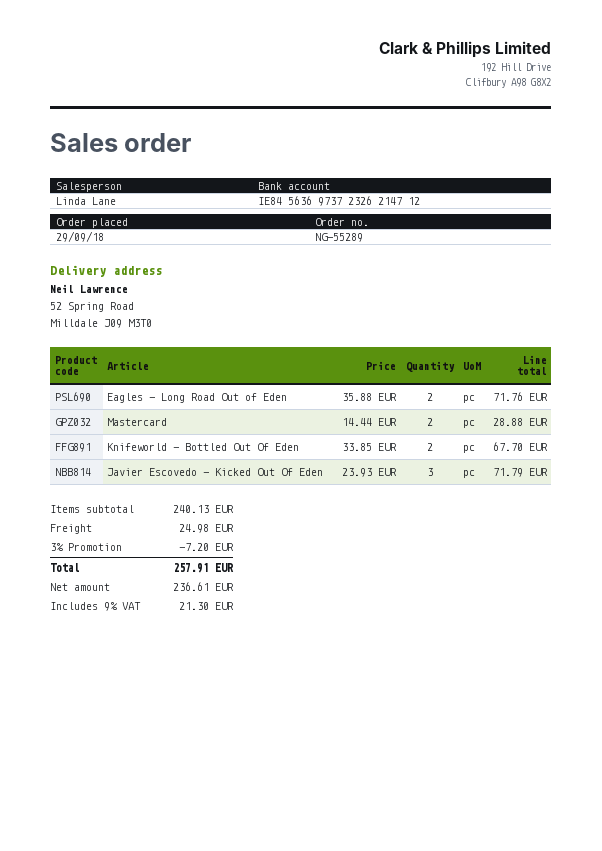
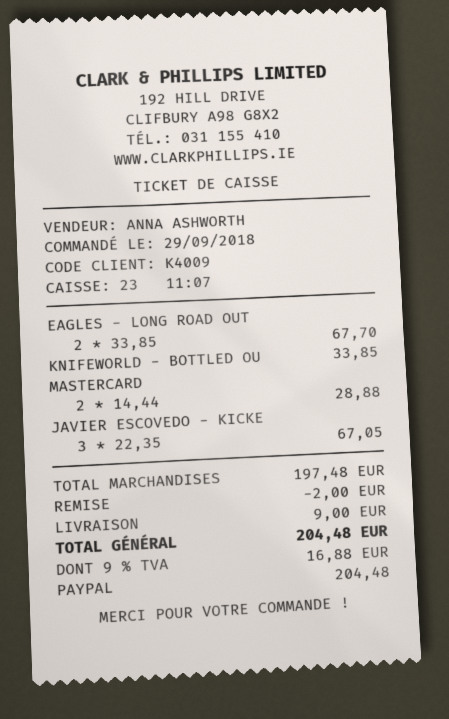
sales rep: Linda Lane -> ANNA ASHWORTH
Eagles - Long Road Out of Eden: 2 x 35.88 = 71.76 -> 2 x 33.85 = 67.70
Knifeworld - Bottled Out Of Eden: 2 x 33.85 = 67.70 -> 1 x 33.85 = 33.85
Javier Escovedo - Kicked Out Of Eden: 3 x 23.93 = 71.79 -> 3 x 22.35 = 67.05
subtotal: 240.13 -> 197.48
discount: 7.20 -> 2.00
shipping: 24.98 -> 9.00
tax: 9% = 21.30 -> 9% = 16.88
total: 257.91 -> 204.48

